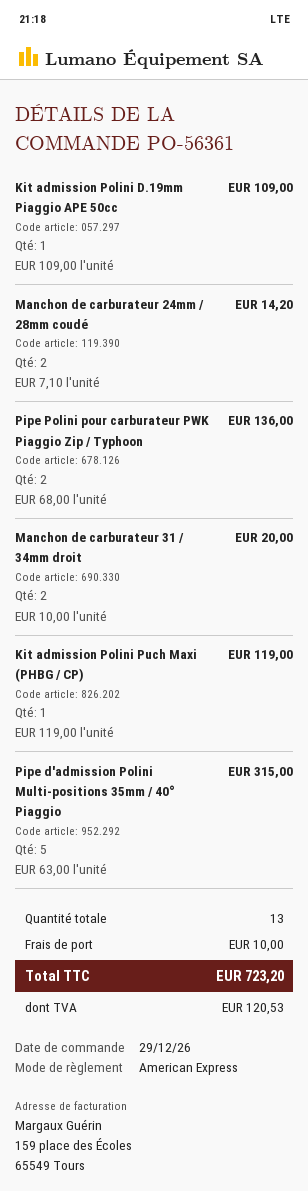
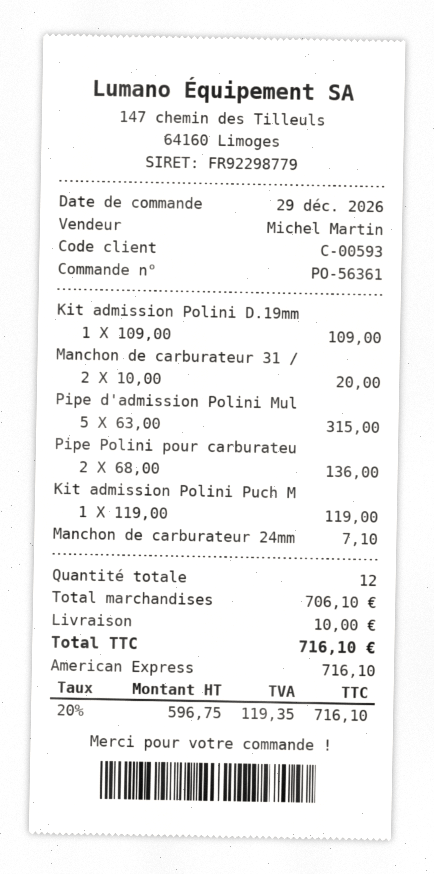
Manchon de carburateur 24mm / 28mm coudé: 2 x 7.10 = 14.20 -> 1 x 7.10 = 7.10
total quantity: 13 -> 12
tax: 120.53 -> 119.35
total: 723.20 -> 716.10

